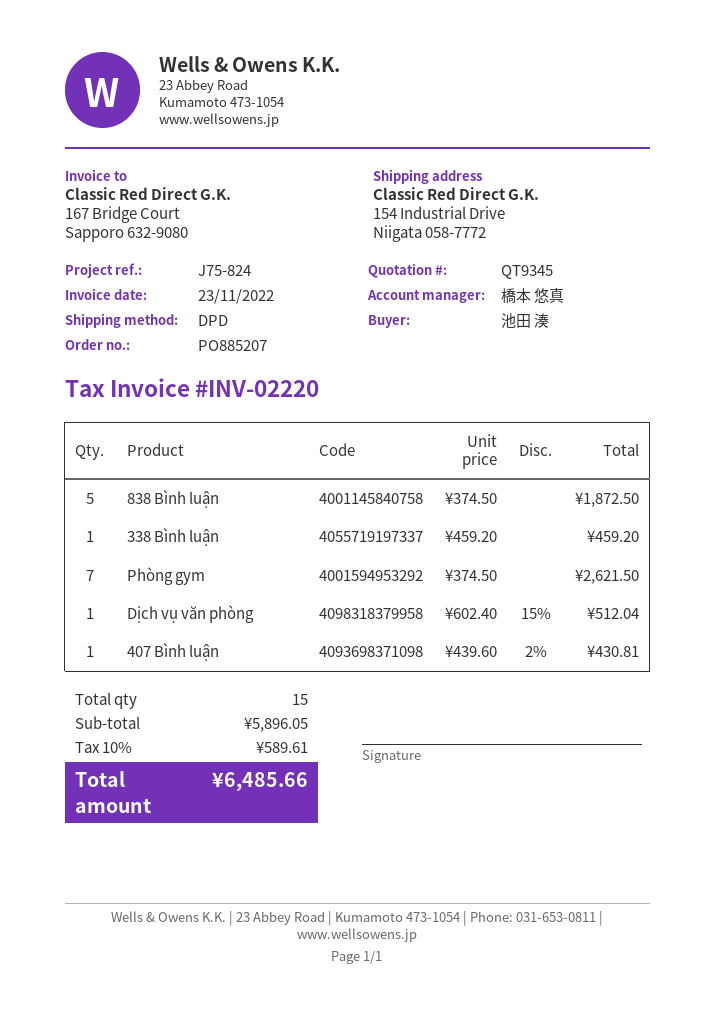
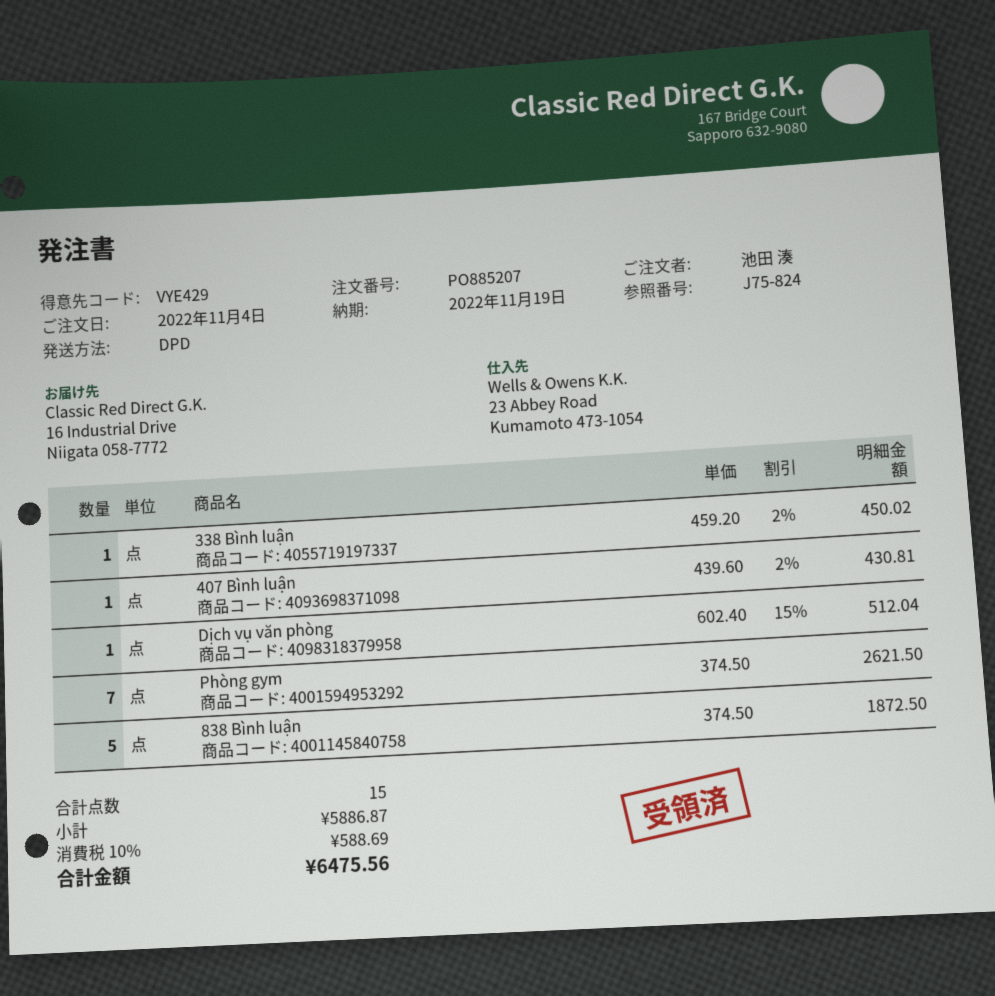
ship to: 154 Industrial Drive, Niigata 058-7772 -> 16 Industrial Drive, Niigata 058-7772
338 Bình luận: 1 x 459.20 = 459.20 -> 1 x 459.20 - 2% = 450.02
subtotal: 5896.05 -> 5886.87
tax: 10% = 589.61 -> 10% = 588.69
total: 6485.66 -> 6475.56

